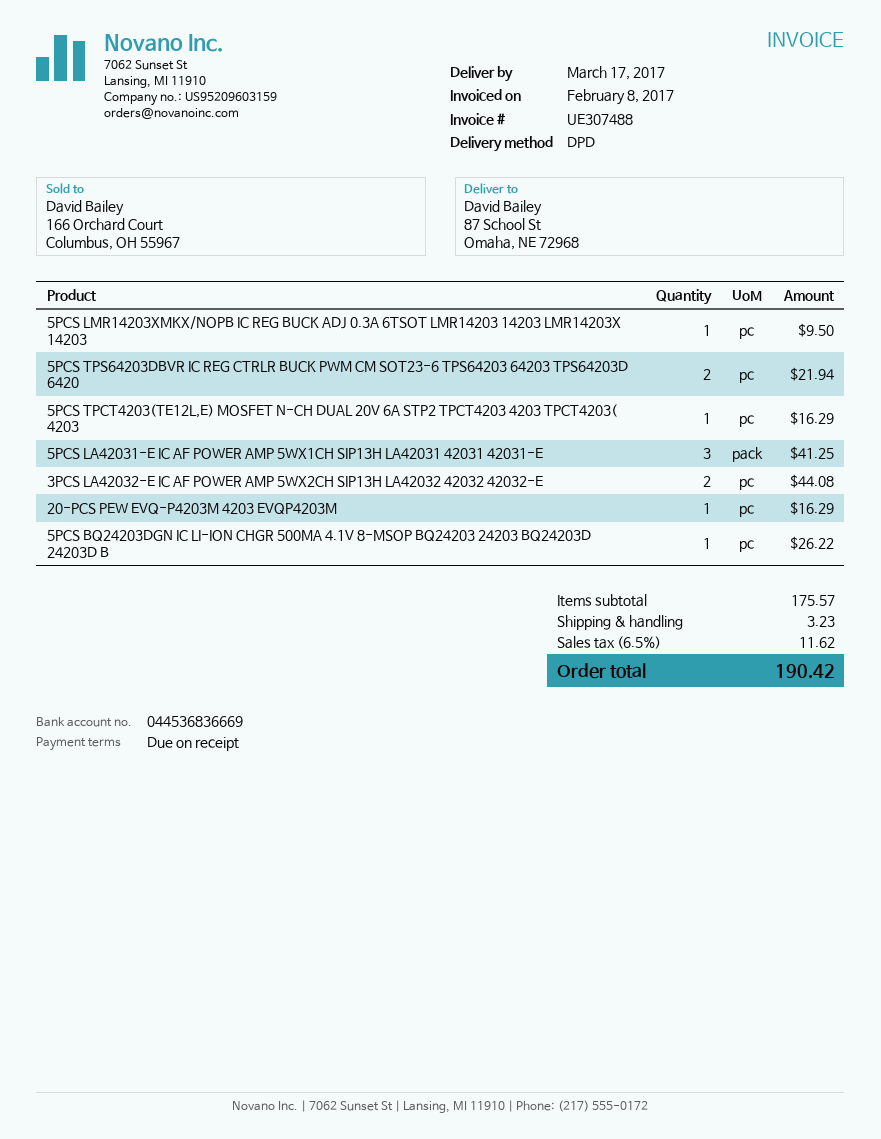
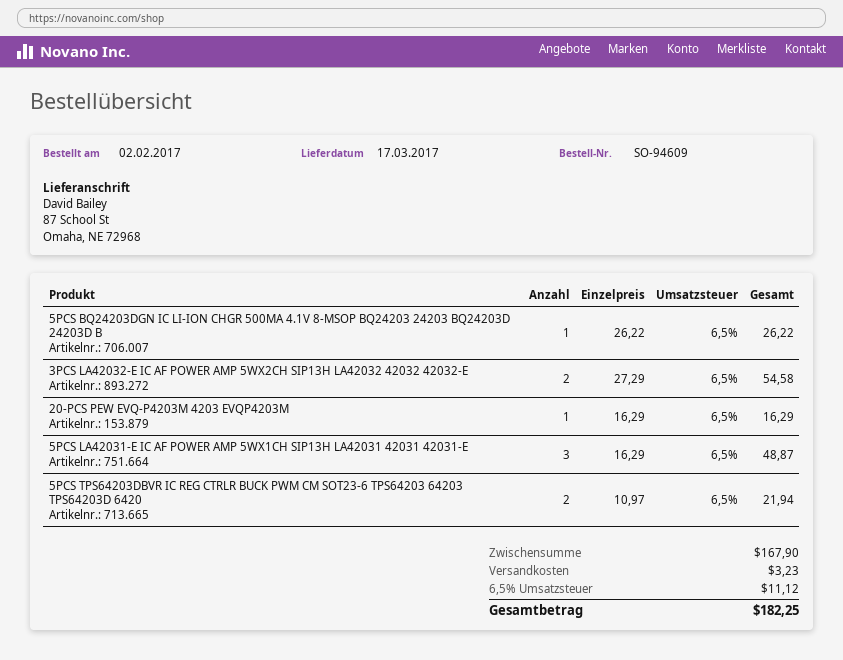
5PCS LMR14203XMKX/NOPB IC REG BUCK ADJ 0.3A 6TSOT LMR14203 14203 LMR14203X 14203: 1 for 9.50 -> none
5PCS TPCT4203(TE12L,E) MOSFET N-CH DUAL 20V 6A STP2 TPCT4203 4203 TPCT4203( 4203: 1 for 16.29 -> none
5PCS LA42031-E IC AF POWER AMP 5WX1CH SIP13H LA42031 42031 42031-E: 3 for 41.25 -> 3 for 48.87
3PCS LA42032-E IC AF POWER AMP 5WX2CH SIP13H LA42032 42032 42032-E: 2 for 44.08 -> 2 for 54.58
subtotal: 175.57 -> 167.90
tax: 6.5% = 11.62 -> 6.5% = 11.12
total: 190.42 -> 182.25

